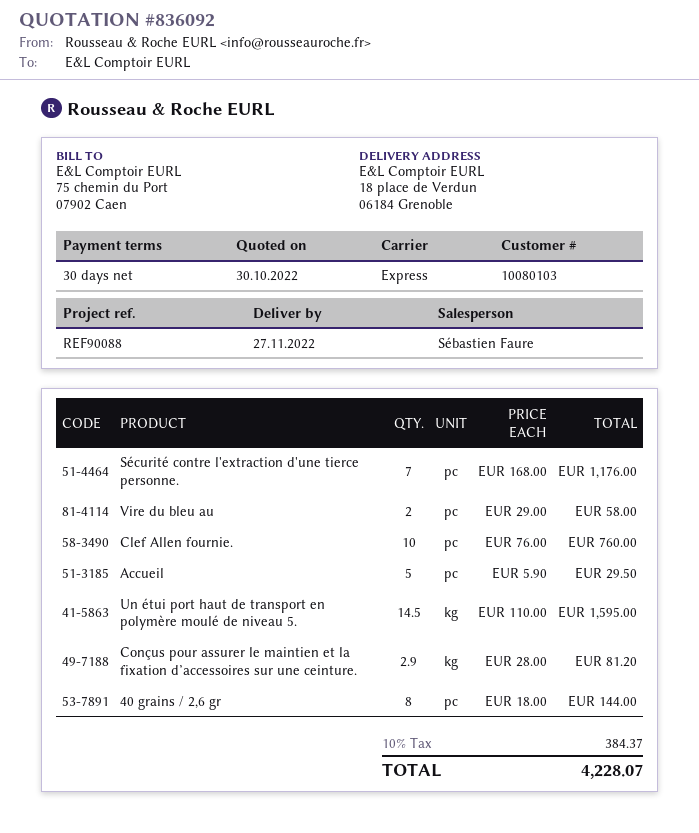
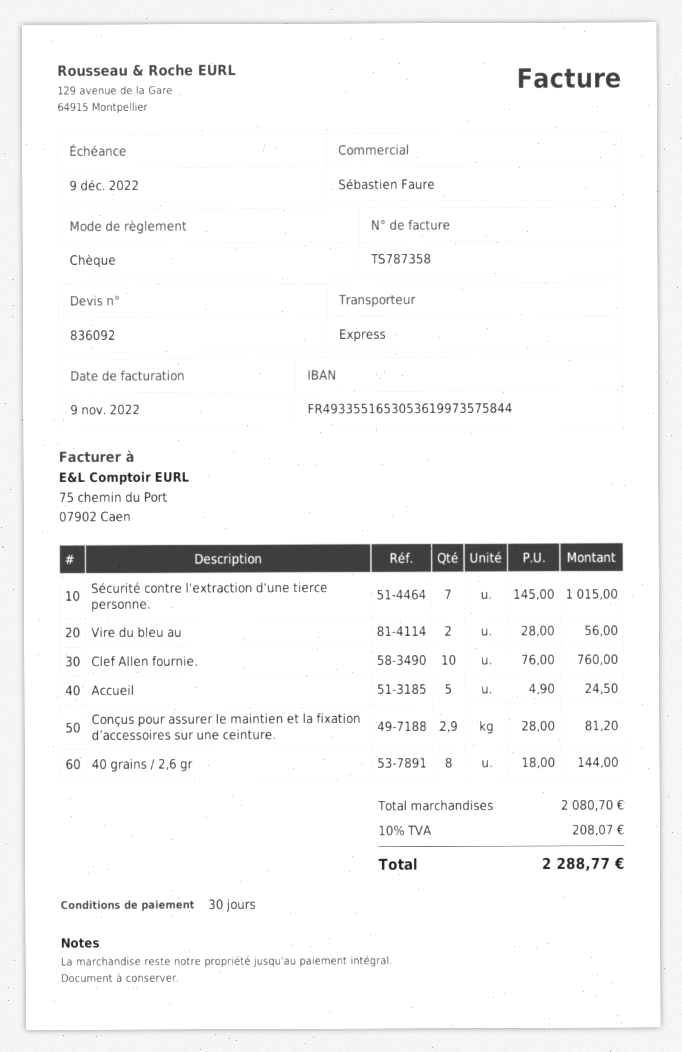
Sécurité contre l'extraction d'une tierce personne.: 7 x 168.00 = 1176.00 -> 7 x 145.00 = 1015.00
Vire du bleu au: 2 x 29.00 = 58.00 -> 2 x 28.00 = 56.00
Accueil: 5 x 5.90 = 29.50 -> 5 x 4.90 = 24.50
Un étui port haut de transport en polymère moulé de niveau 5.: 14.5 x 110.00 = 1595.00 -> none
tax: 10% = 384.37 -> 10% = 208.07
total: 4228.07 -> 2288.77

